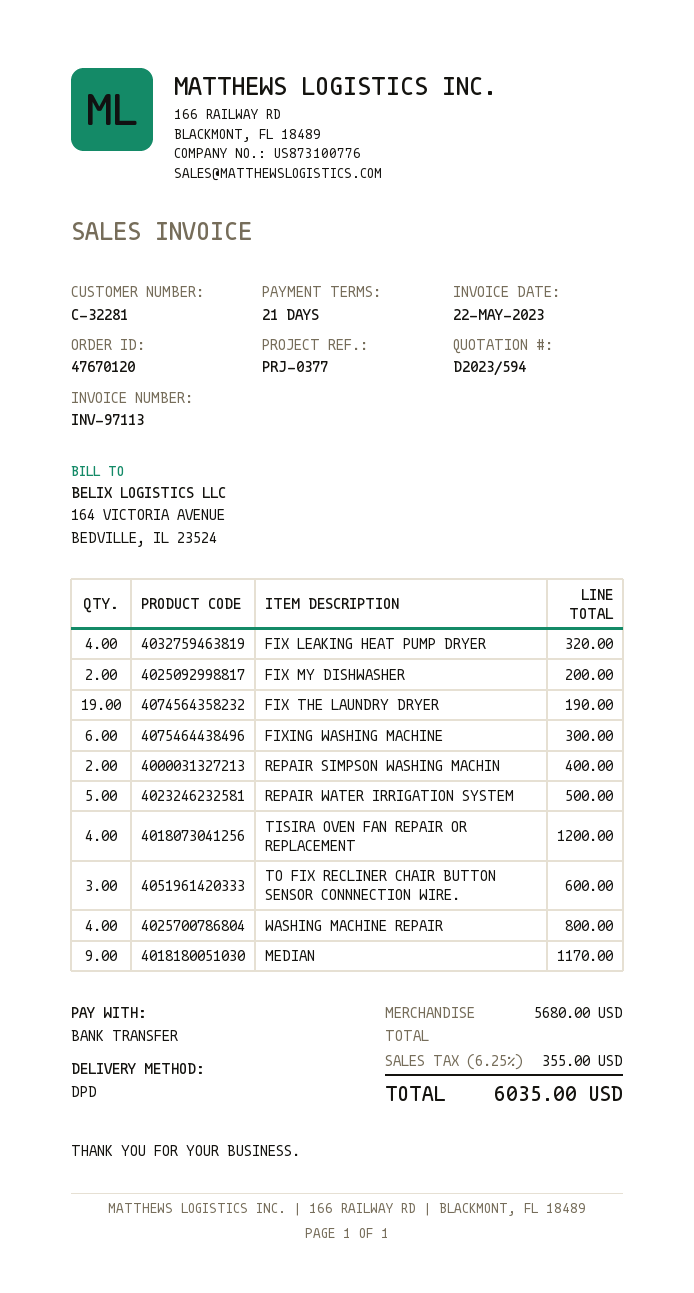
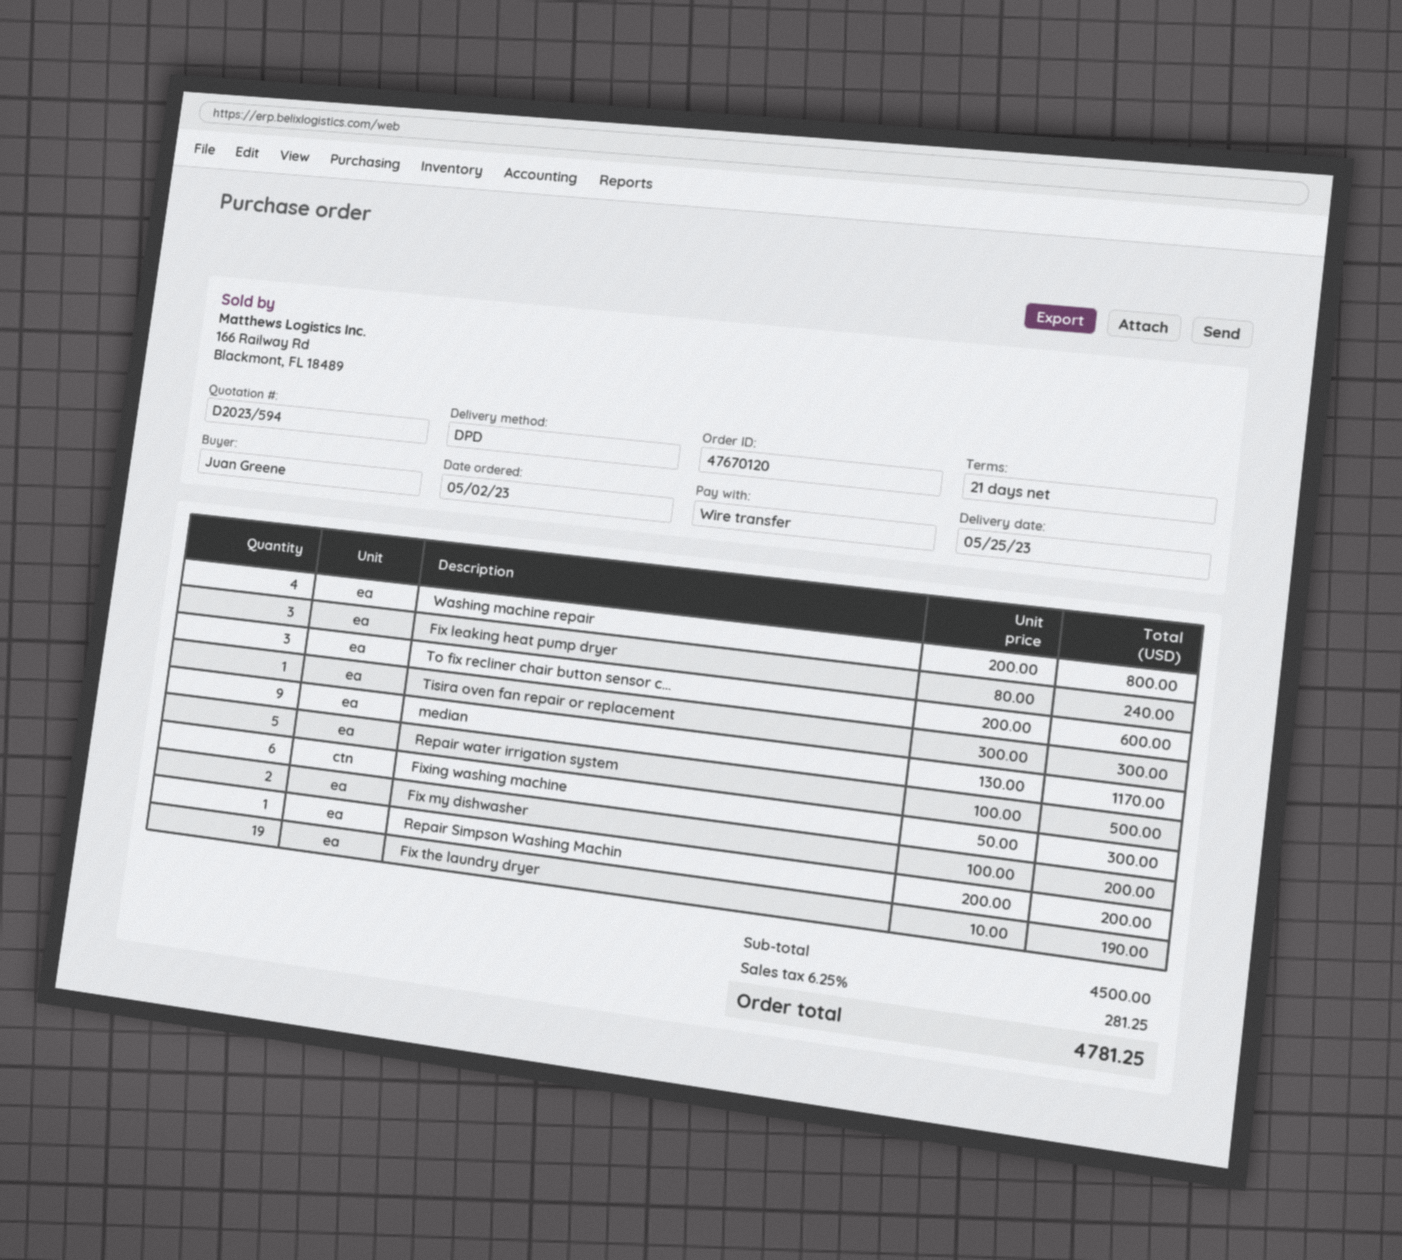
FIX LEAKING HEAT PUMP DRYER: 4 for 320.00 -> 3 for 240.00
REPAIR SIMPSON WASHING MACHIN: 2 for 400.00 -> 1 for 200.00
TISIRA OVEN FAN REPAIR OR REPLACEMENT: 4 for 1200.00 -> 1 for 300.00
subtotal: 5680.00 -> 4500.00
tax: 6.25% = 355.00 -> 6.25% = 281.25
total: 6035.00 -> 4781.25

